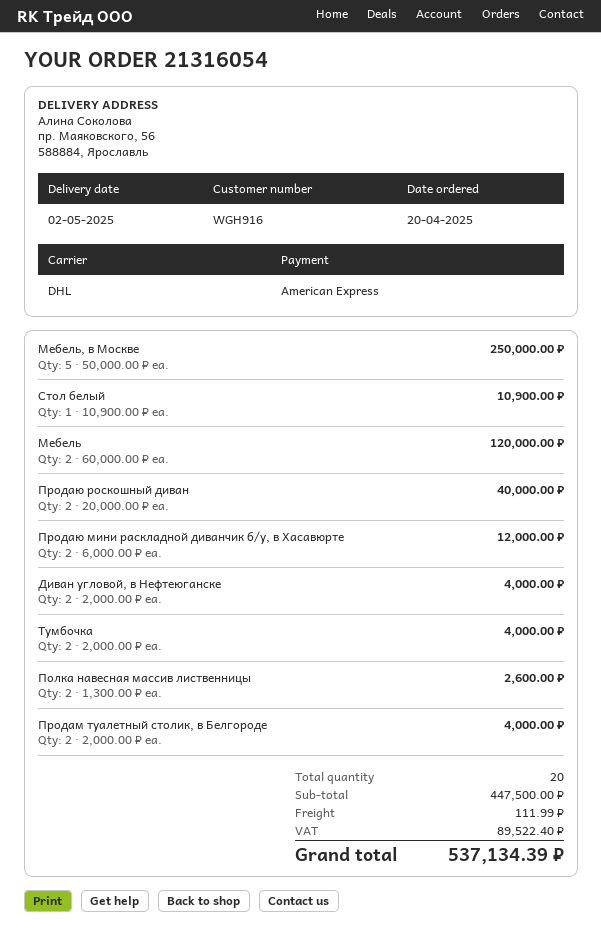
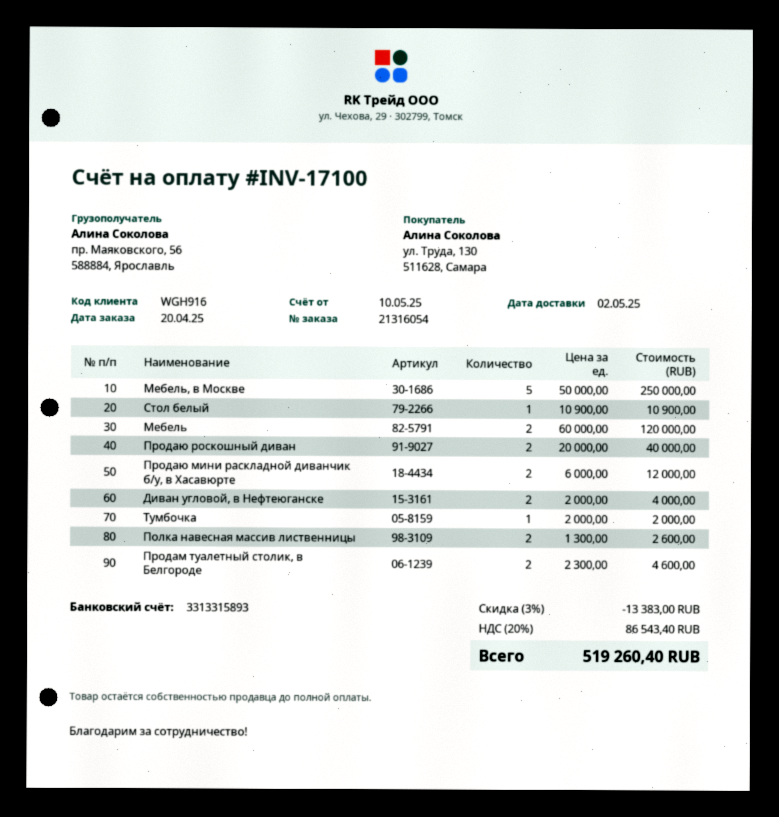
Тумбочка: 2 x 2000.00 = 4000.00 -> 1 x 2000.00 = 2000.00
Продам туалетный столик, в Белгороде: 2 x 2000.00 = 4000.00 -> 2 x 2300.00 = 4600.00
discount: none -> 3% = 13383.00
shipping: 111.99 -> none
tax: 89522.40 -> 86543.40
total: 537134.39 -> 519260.40

